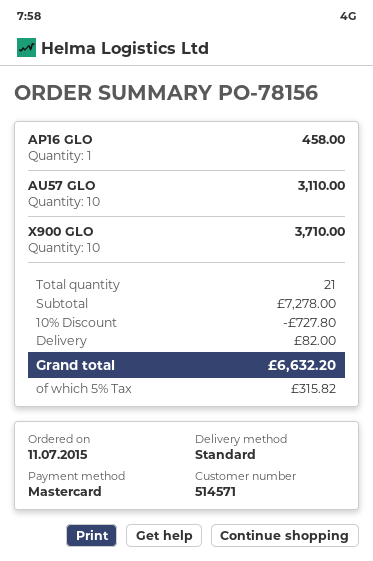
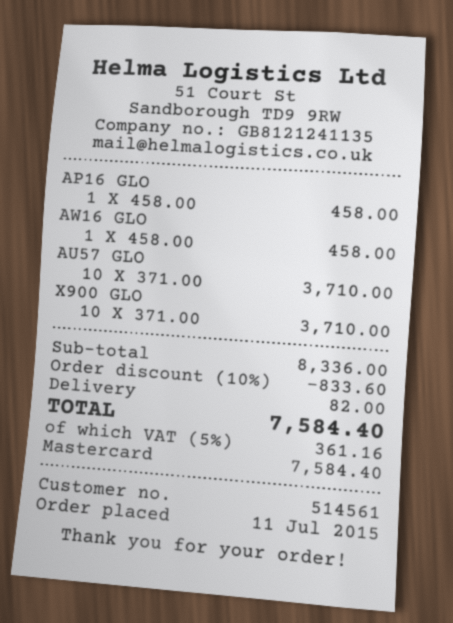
customer number: 514571 -> 514561
AU57 GLO: 10 for 3110.00 -> 10 for 3710.00
AW16 GLO: none -> 1 for 458.00
subtotal: 7278.00 -> 8336.00
discount: 10% = 727.80 -> 10% = 833.60
tax: 5% = 315.82 -> 5% = 361.16
total: 6632.20 -> 7584.40

